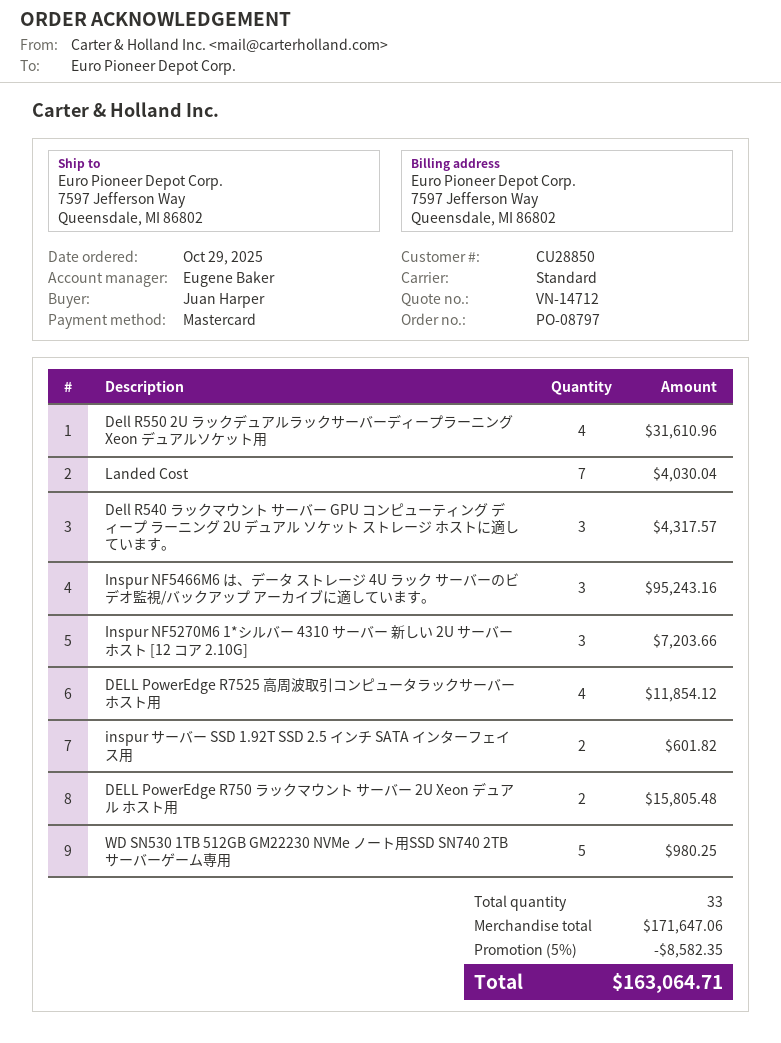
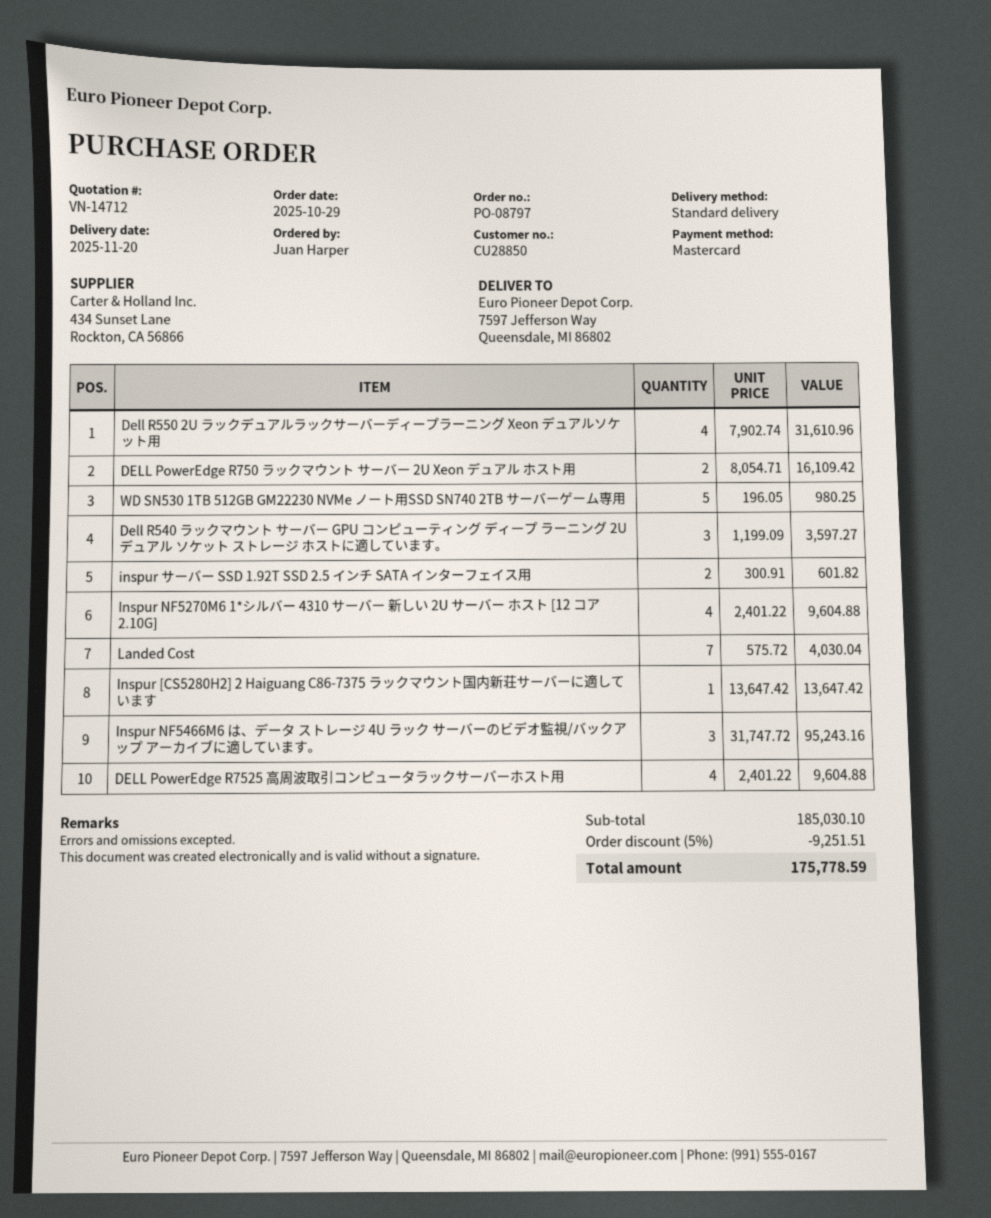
Dell R540 ラックマウント サーバー GPU コンピューティング ディープ ラーニング 2U デュアル ソケット ストレージ ホストに適しています。: 3 for 4317.57 -> 3 for 3597.27
Inspur NF5270M6 1*シルバー 4310 サーバー 新しい 2U サーバー ホスト [12 コア 2.10G]: 3 for 7203.66 -> 4 for 9604.88
DELL PowerEdge R7525 高周波取引コンピュータラックサーバーホスト用: 4 for 11854.12 -> 4 for 9604.88
DELL PowerEdge R750 ラックマウント サーバー 2U Xeon デュアル ホスト用: 2 for 15805.48 -> 2 for 16109.42
Inspur [CS5280H2] 2 Haiguang C86-7375 ラックマウント国内新荘サーバーに適しています: none -> 1 for 13647.42
subtotal: 171647.06 -> 185030.10
discount: 5% = 8582.35 -> 5% = 9251.51
total: 163064.71 -> 175778.59

